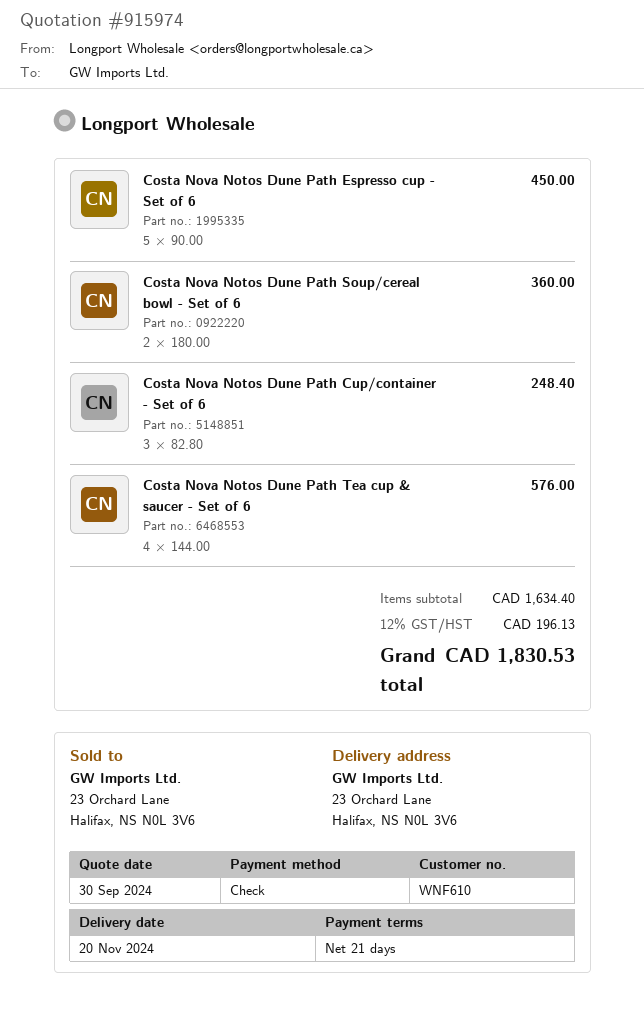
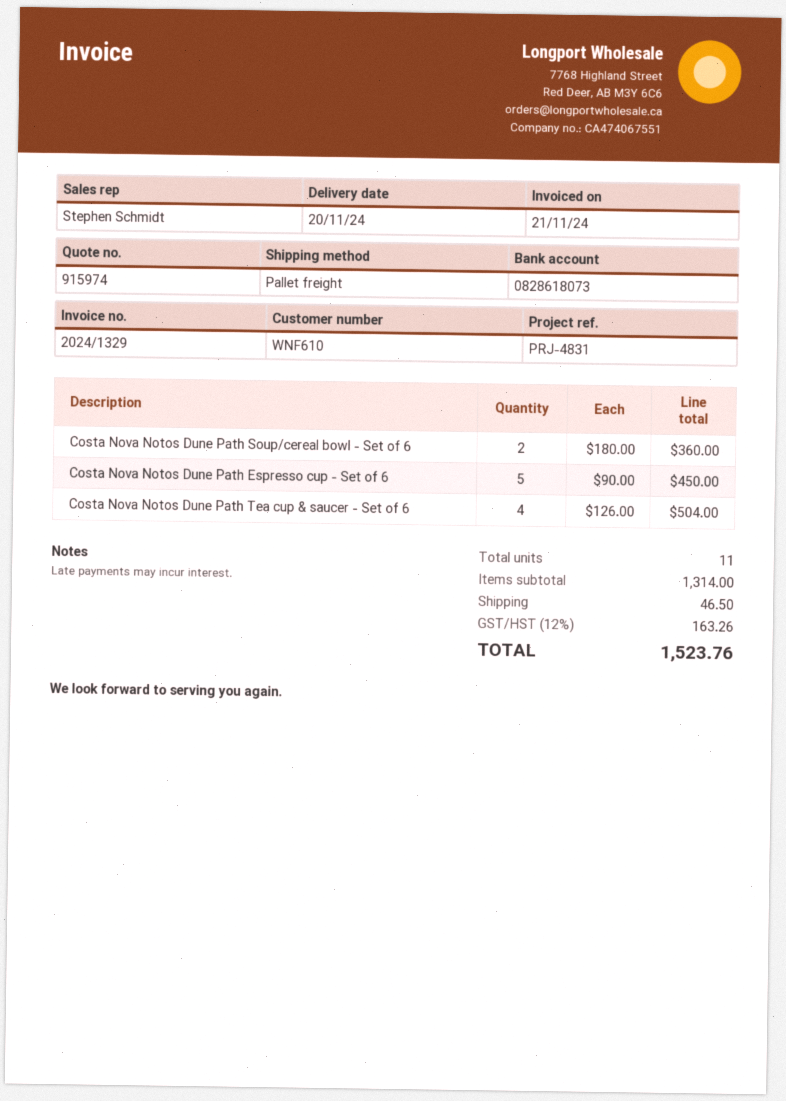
Costa Nova Notos Dune Path Cup/container - Set of 6: 3 x 82.80 = 248.40 -> none
Costa Nova Notos Dune Path Tea cup & saucer - Set of 6: 4 x 144.00 = 576.00 -> 4 x 126.00 = 504.00
subtotal: 1634.40 -> 1314.00
shipping: none -> 46.50
tax: 12% = 196.13 -> 12% = 163.26
total: 1830.53 -> 1523.76

